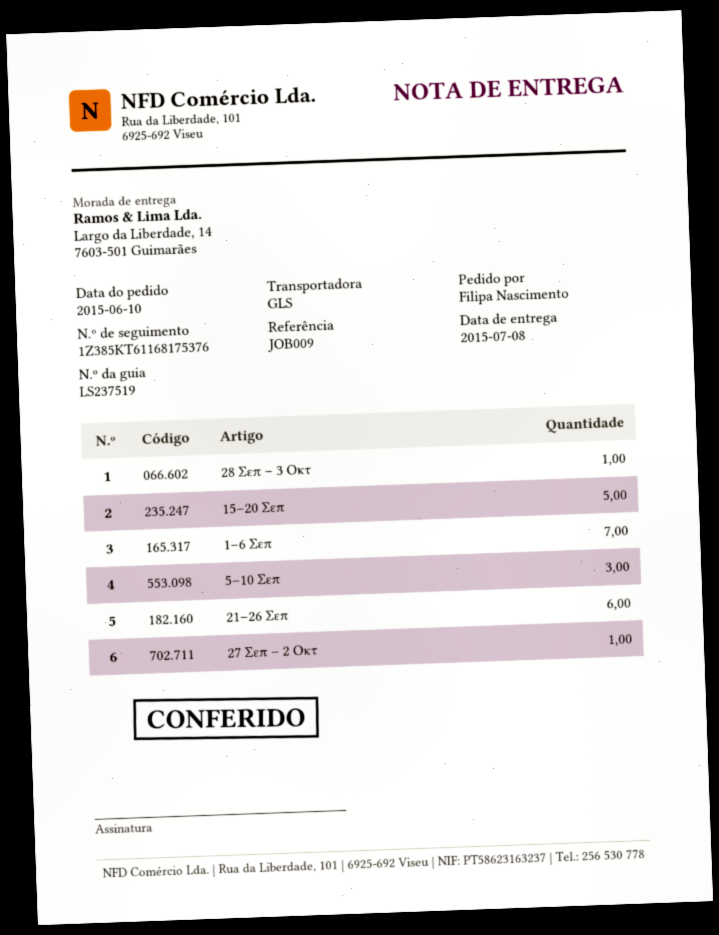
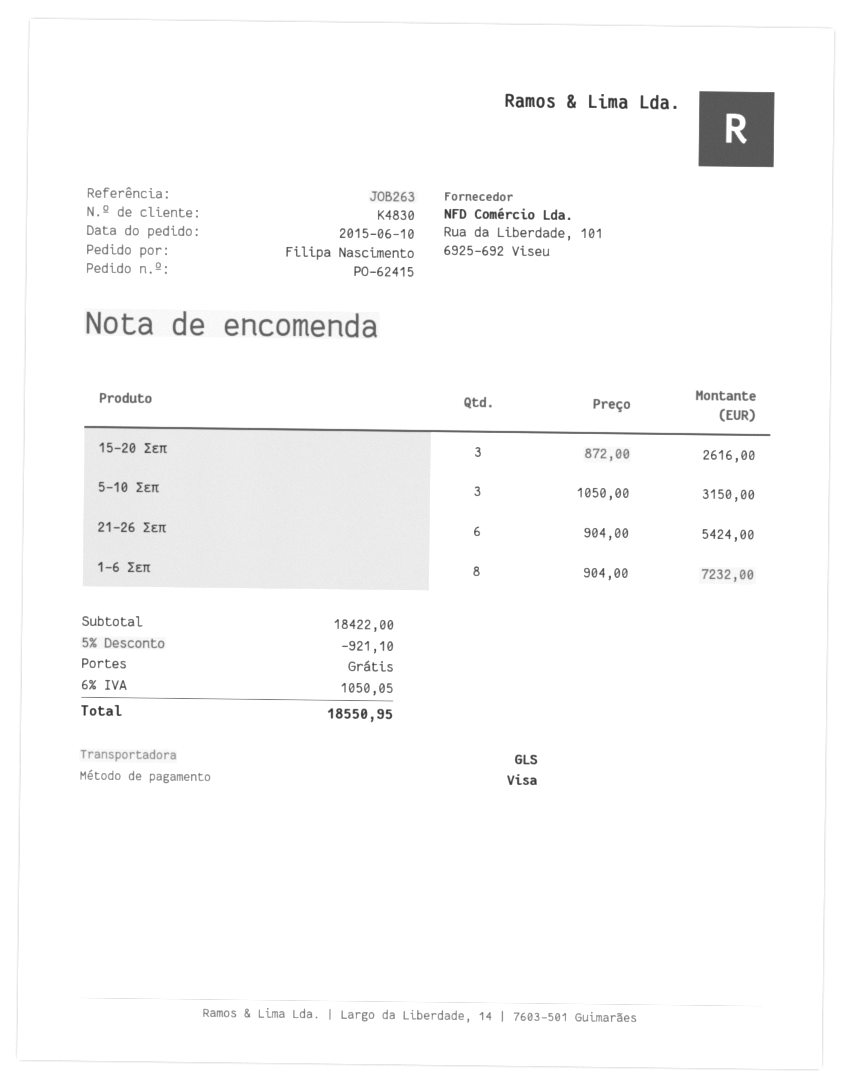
reference: JOB009 -> JOB263
28 Σεπ – 3 Οκτ: 1 -> none
15–20 Σεπ: 5 -> 3
1–6 Σεπ: 7 -> 8
27 Σεπ – 2 Οκτ: 1 -> none

